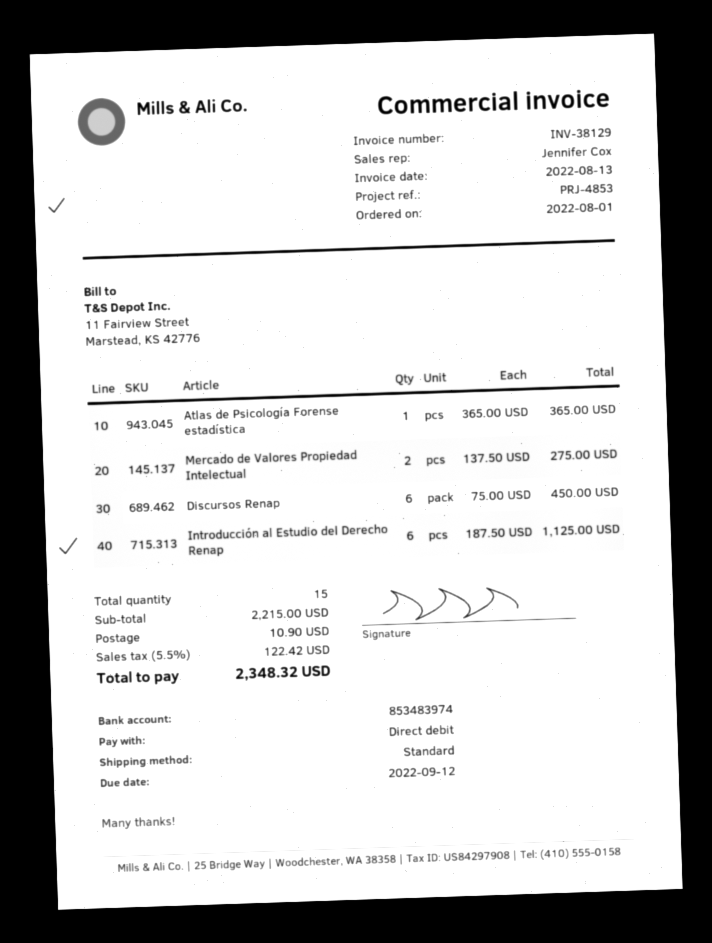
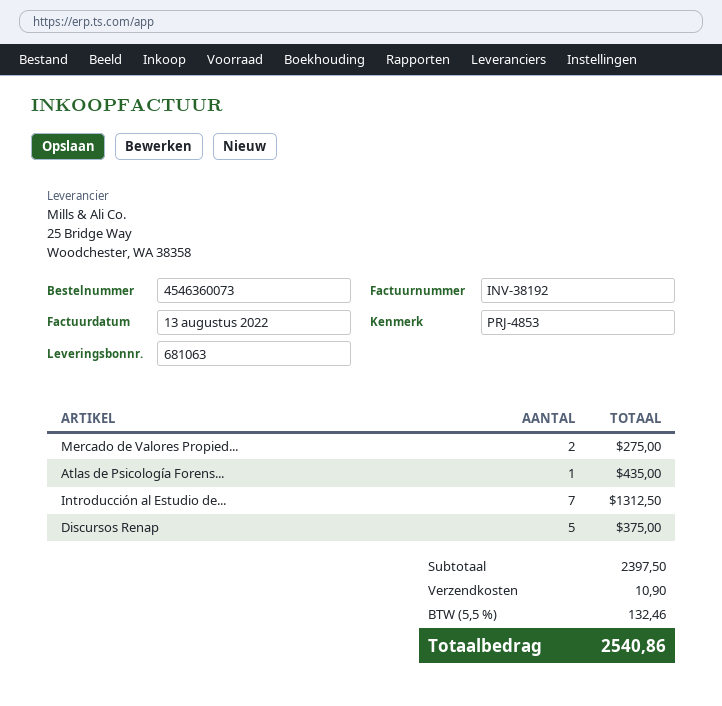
invoice number: INV-38129 -> INV-38192
Atlas de Psicología Forense estadística: 1 for 365.00 -> 1 for 435.00
Discursos Renap: 6 for 450.00 -> 5 for 375.00
Introducción al Estudio del Derecho Renap: 6 for 1125.00 -> 7 for 1312.50
subtotal: 2215.00 -> 2397.50
tax: 5.5% = 122.42 -> 5.5% = 132.46
total: 2348.32 -> 2540.86

